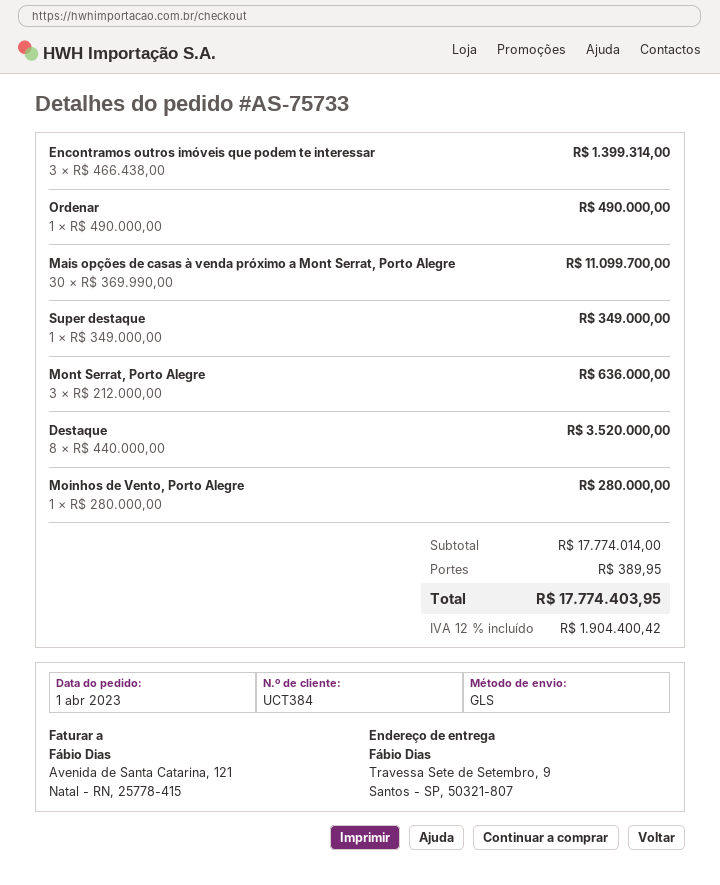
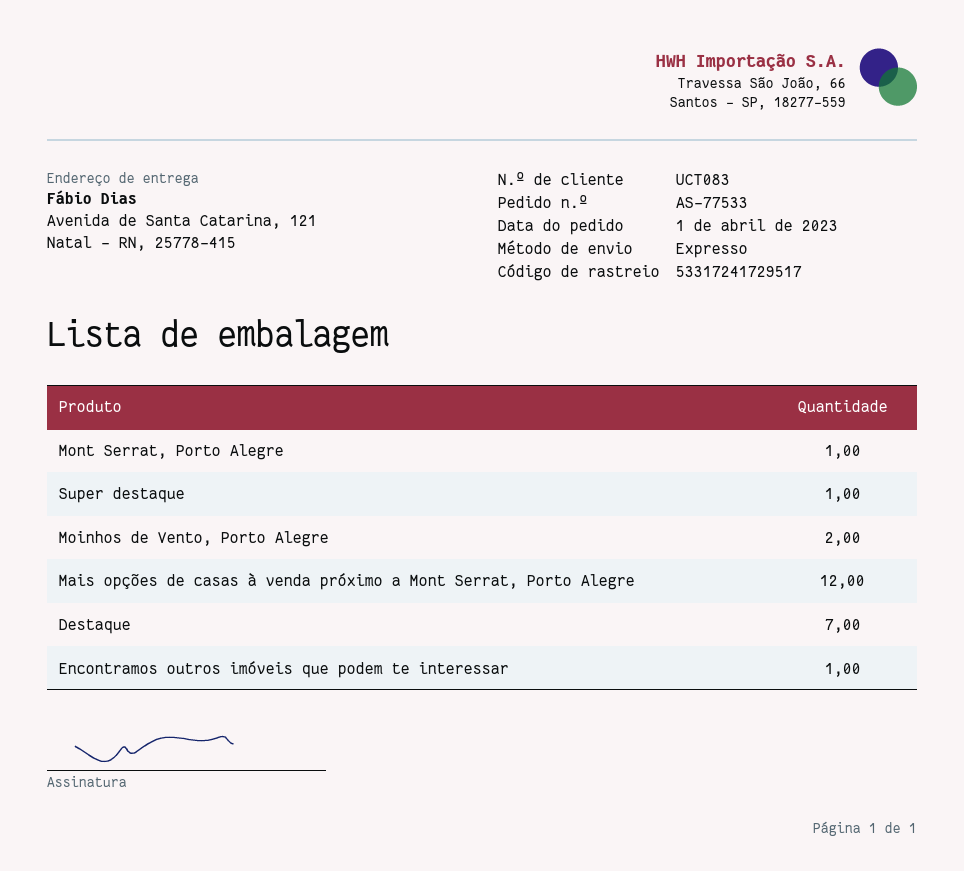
order number: AS-75733 -> AS-77533
customer number: UCT384 -> UCT083
shipping method: GLS -> express
ship to: Travessa Sete de Setembro, 9, Santos - SP, 50321-807 -> Avenida de Santa Catarina, 121, Natal - RN, 25778-415
Encontramos outros imóveis que podem te interessar: 3 -> 1
Ordenar: 1 -> none
Mais opções de casas à venda próximo a Mont Serrat, Porto Alegre: 30 -> 12
Mont Serrat, Porto Alegre: 3 -> 1
Destaque: 8 -> 7
Moinhos de Vento, Porto Alegre: 1 -> 2

